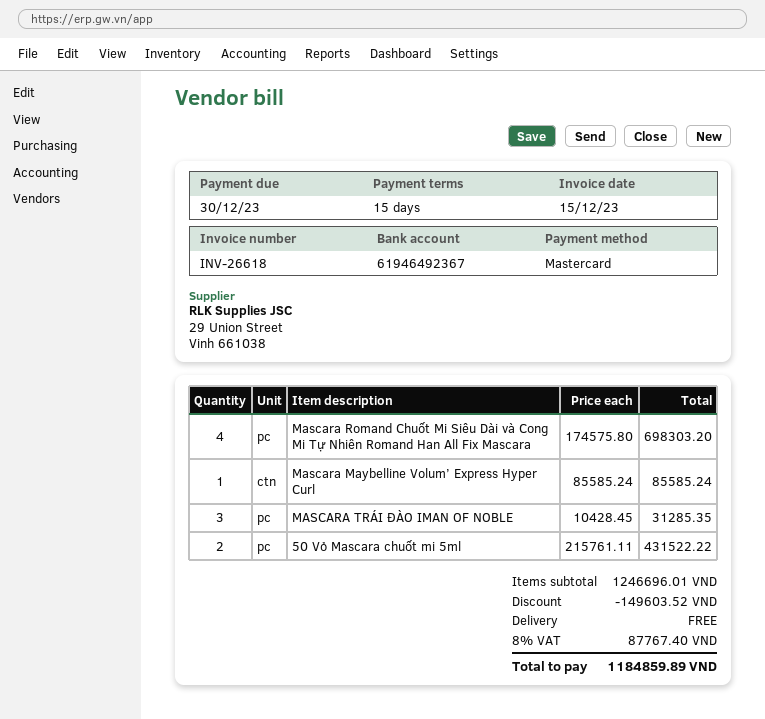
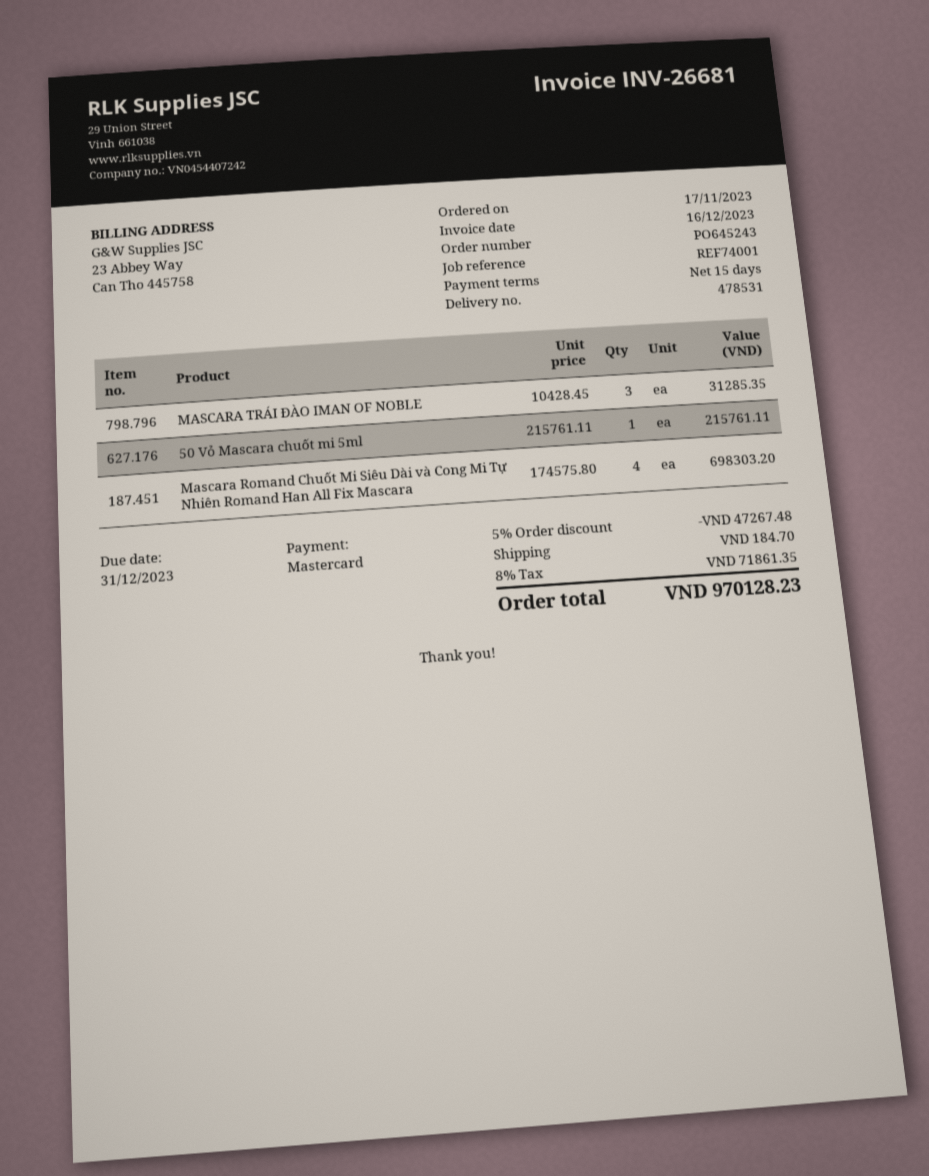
invoice number: INV-26618 -> INV-26681
invoice date: 2023-12-15 -> 2023-12-16
due date: 2023-12-30 -> 2023-12-31
Mascara Maybelline Volum’ Express Hyper Curl: 1 x 85585.24 = 85585.24 -> none
50 Vỏ Mascara chuốt mi 5ml: 2 x 215761.11 = 431522.22 -> 1 x 215761.11 = 215761.11
discount: 149603.52 -> 47267.48
shipping: 0.00 -> 184.70
tax: 8% = 87767.40 -> 8% = 71861.35
total: 1184859.89 -> 970128.23

